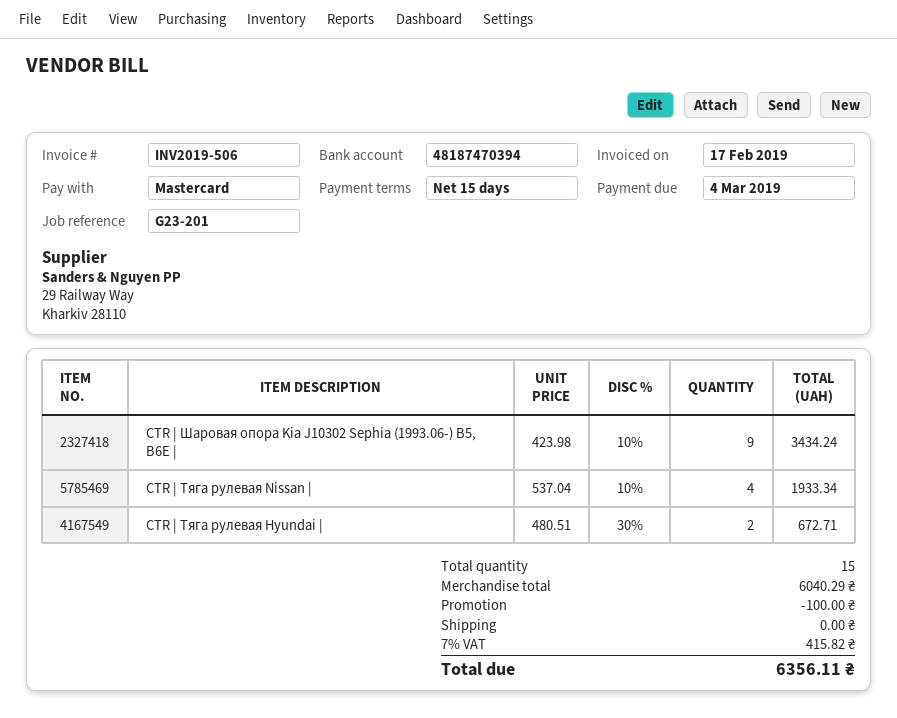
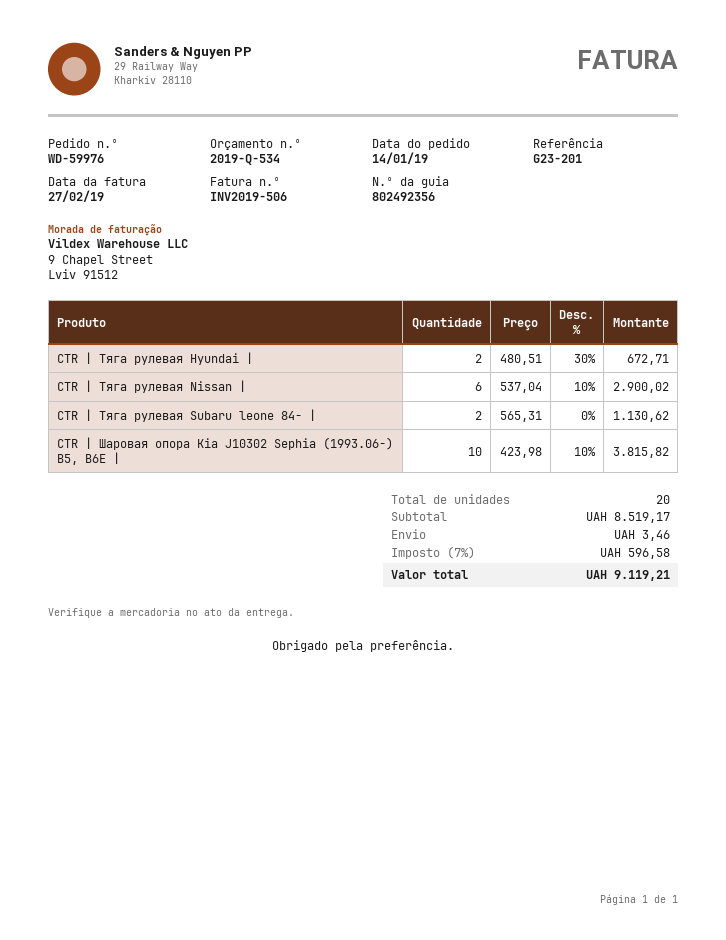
invoice date: 2019-02-17 -> 2019-02-27
CTR | Шаровая опора Kia J10302 Sephia (1993.06-) B5, B6E |: 9 x 423.98 - 10% = 3434.24 -> 10 x 423.98 - 10% = 3815.82
CTR | Тяга рулевая Nissan |: 4 x 537.04 - 10% = 1933.34 -> 6 x 537.04 - 10% = 2900.02
CTR | Тяга рулевая Subaru leone 84- |: none -> 2 x 565.31 = 1130.62
total quantity: 15 -> 20
subtotal: 6040.29 -> 8519.17
discount: 100.00 -> none
shipping: 0.00 -> 3.46
tax: 7% = 415.82 -> 7% = 596.58
total: 6356.11 -> 9119.21

